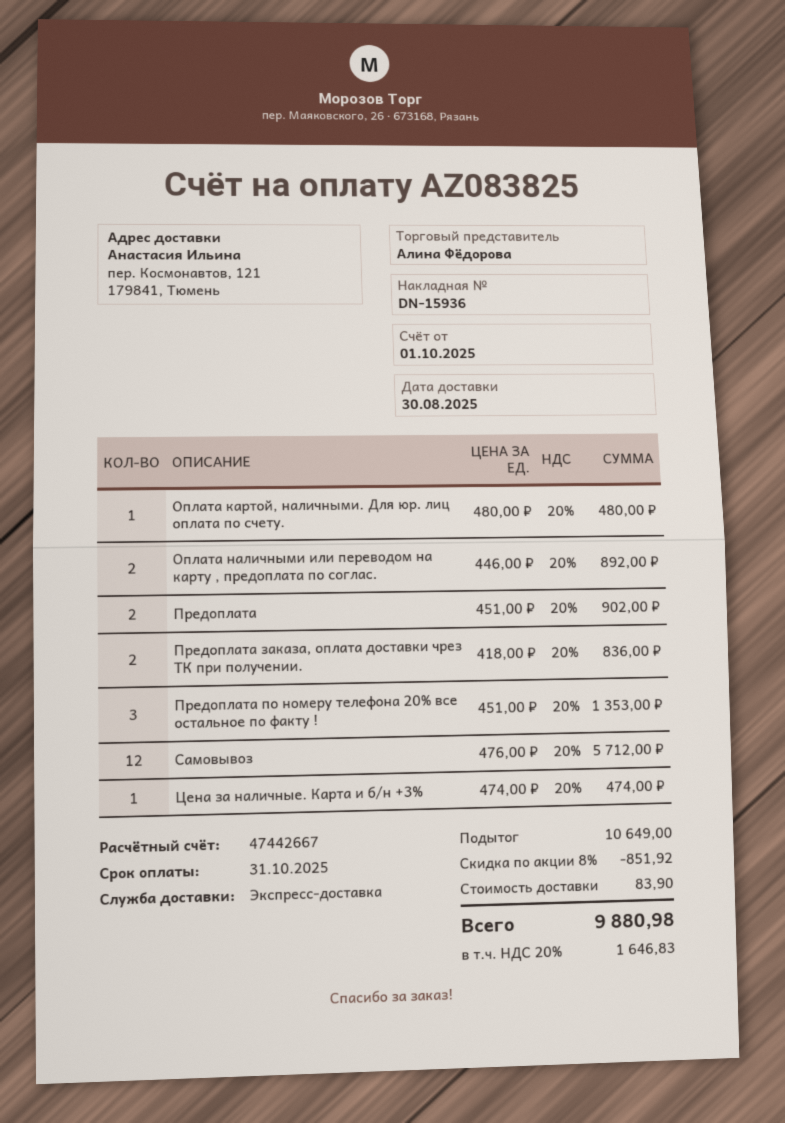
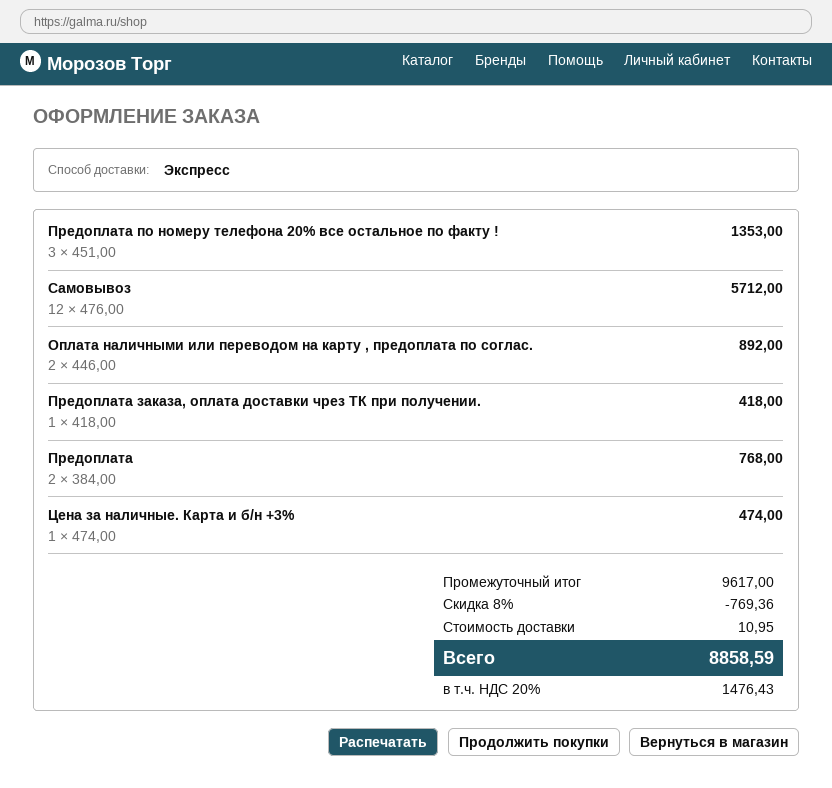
Оплата картой, наличными. Для юр. лиц оплата по счету.: 1 x 480.00 = 480.00 -> none
Предоплата: 2 x 451.00 = 902.00 -> 2 x 384.00 = 768.00
Предоплата заказа, оплата доставки чрез ТК при получении.: 2 x 418.00 = 836.00 -> 1 x 418.00 = 418.00
subtotal: 10649.00 -> 9617.00
discount: 8% = 851.92 -> 8% = 769.36
shipping: 83.90 -> 10.95
tax: 20% = 1646.83 -> 20% = 1476.43
total: 9880.98 -> 8858.59

